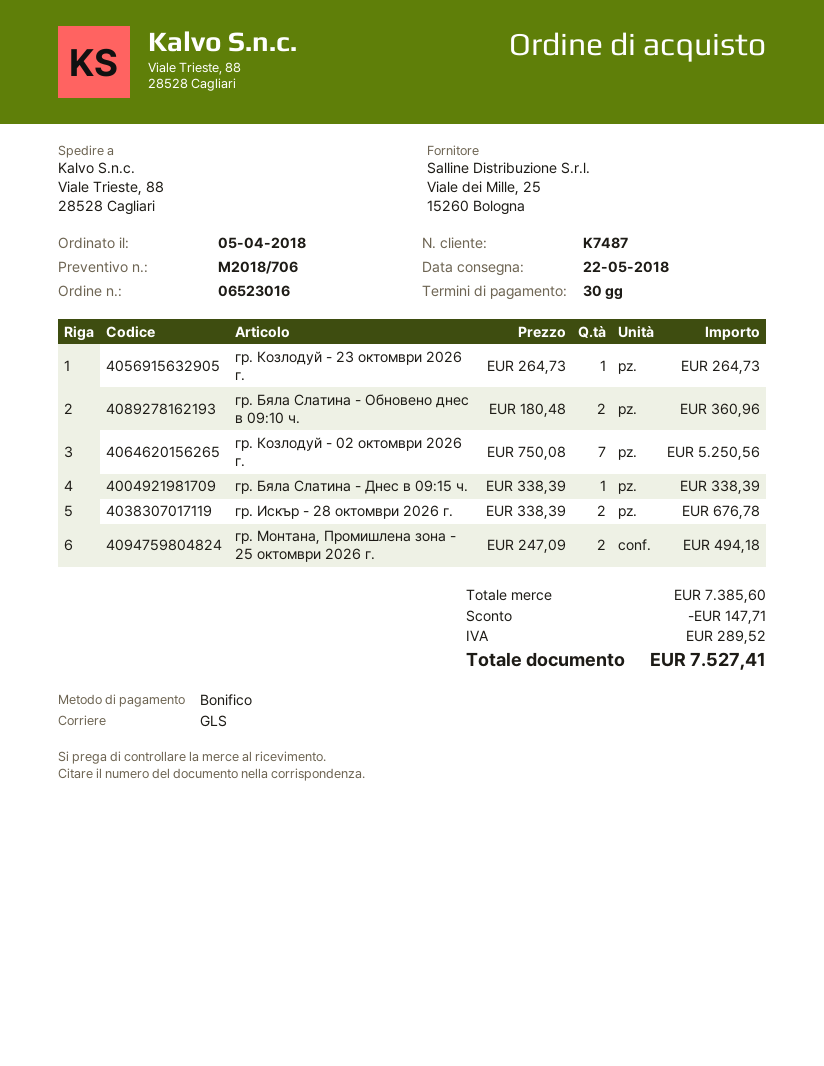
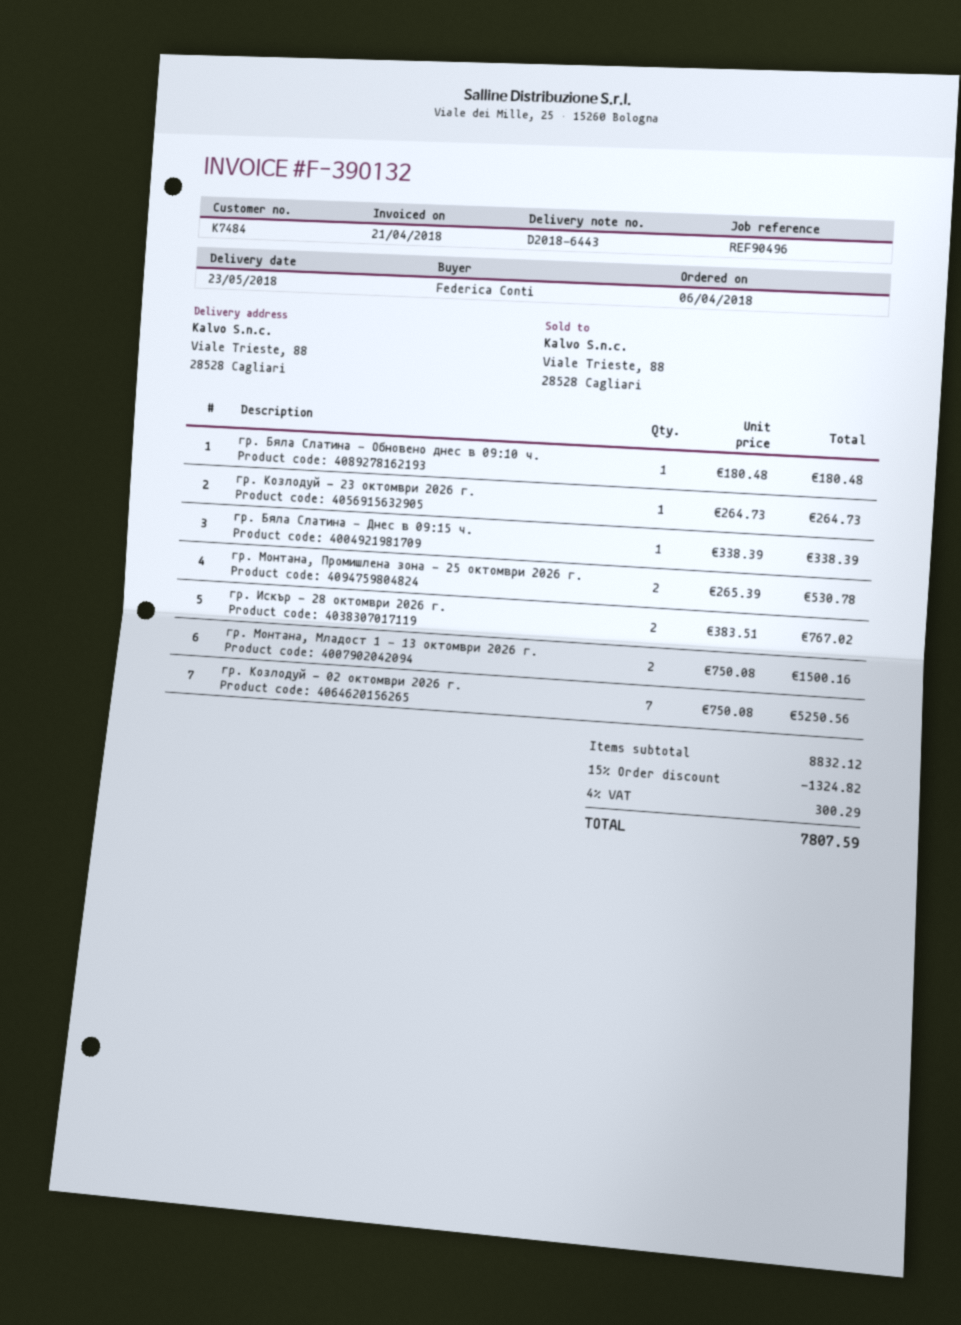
order date: 2018-04-05 -> 2018-04-06
delivery date: 2018-05-22 -> 2018-05-23
customer number: K7487 -> K7484
гр. Бяла Слатина - Обновено днес в 09:10 ч.: 2 x 180.48 = 360.96 -> 1 x 180.48 = 180.48
гр. Искър - 28 октомври 2026 г.: 2 x 338.39 = 676.78 -> 2 x 383.51 = 767.02
гр. Монтана, Промишлена зона - 25 октомври 2026 г.: 2 x 247.09 = 494.18 -> 2 x 265.39 = 530.78
гр. Монтана, Младост 1 - 13 октомври 2026 г.: none -> 2 x 750.08 = 1500.16
subtotal: 7385.60 -> 8832.12
discount: 147.71 -> 1324.82
tax: 289.52 -> 300.29
total: 7527.41 -> 7807.59

